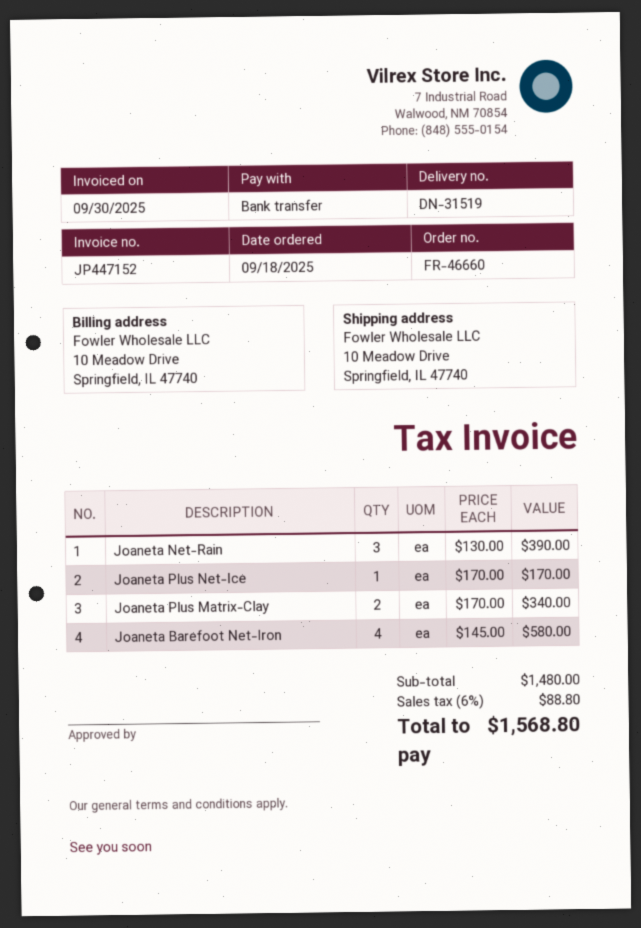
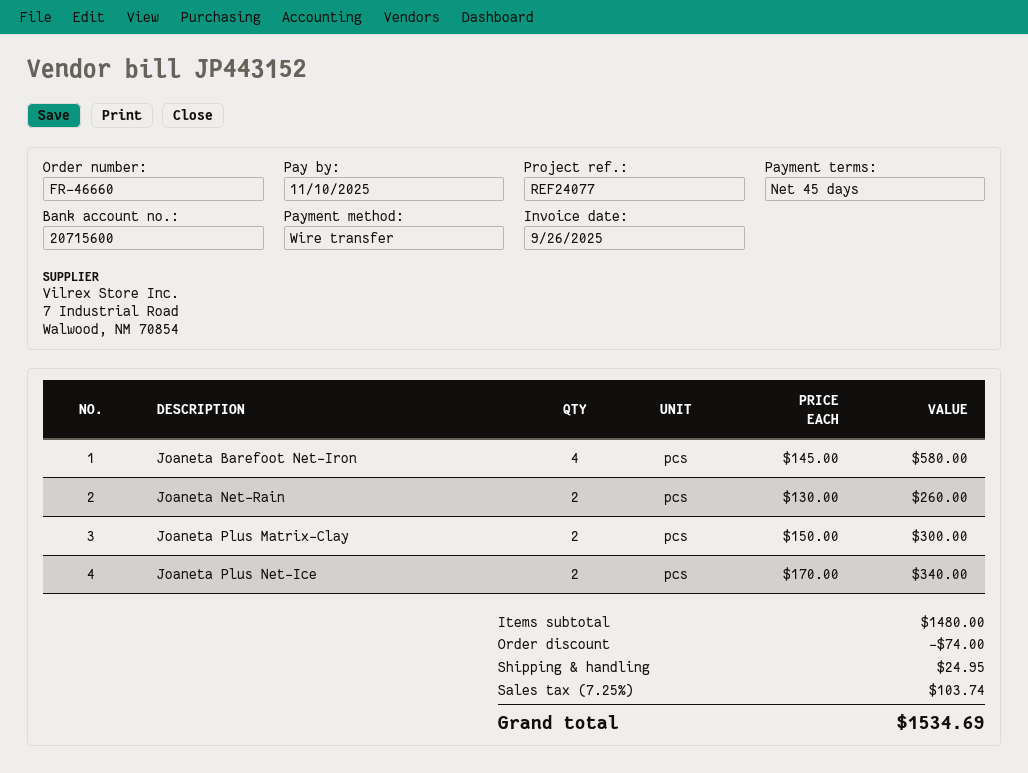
invoice number: JP447152 -> JP443152
invoice date: 2025-09-30 -> 2025-09-26
Joaneta Net-Rain: 3 x 130.00 = 390.00 -> 2 x 130.00 = 260.00
Joaneta Plus Net-Ice: 1 x 170.00 = 170.00 -> 2 x 170.00 = 340.00
Joaneta Plus Matrix-Clay: 2 x 170.00 = 340.00 -> 2 x 150.00 = 300.00
discount: none -> 74.00
shipping: none -> 24.95
tax: 6% = 88.80 -> 7.25% = 103.74
total: 1568.80 -> 1534.69

